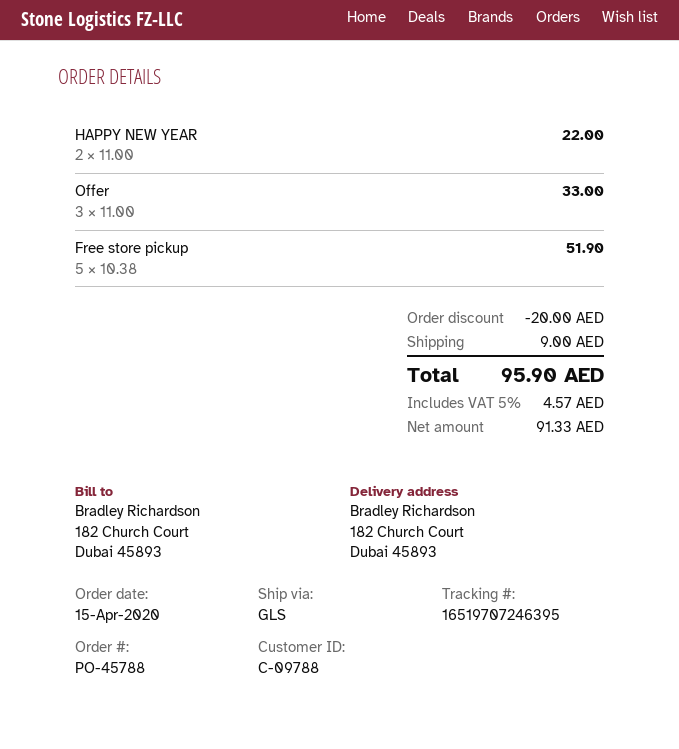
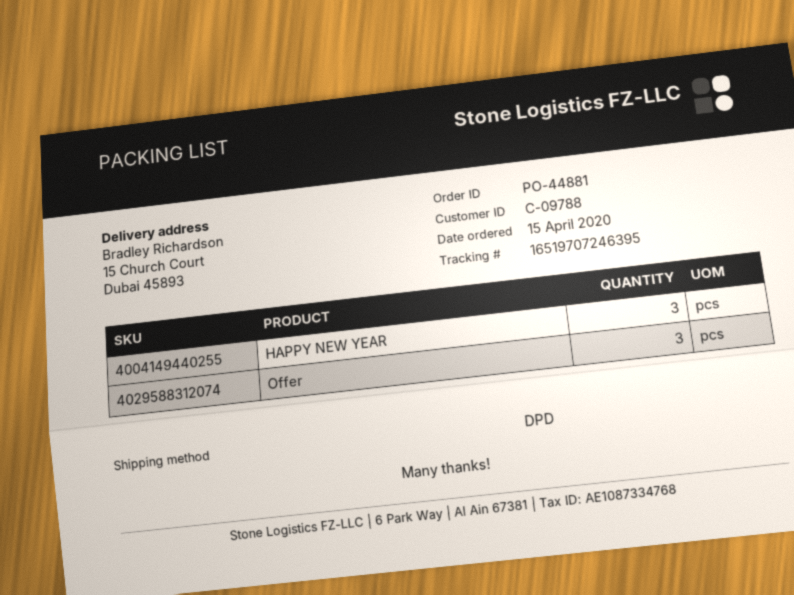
order number: PO-45788 -> PO-44881
shipping method: GLS -> DPD
ship to: 182 Church Court, Dubai 45893 -> 15 Church Court, Dubai 45893
HAPPY NEW YEAR: 2 -> 3
Free store pickup: 5 -> none

